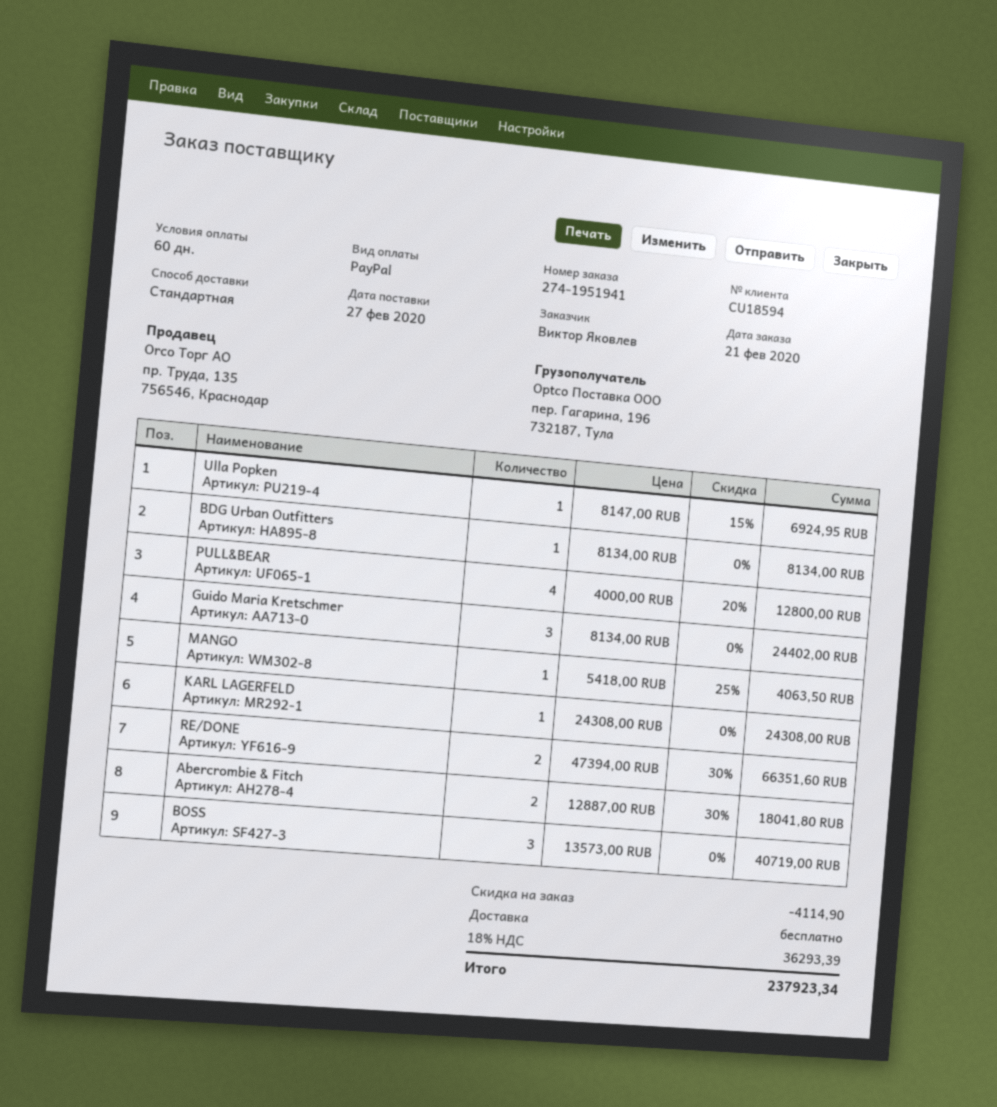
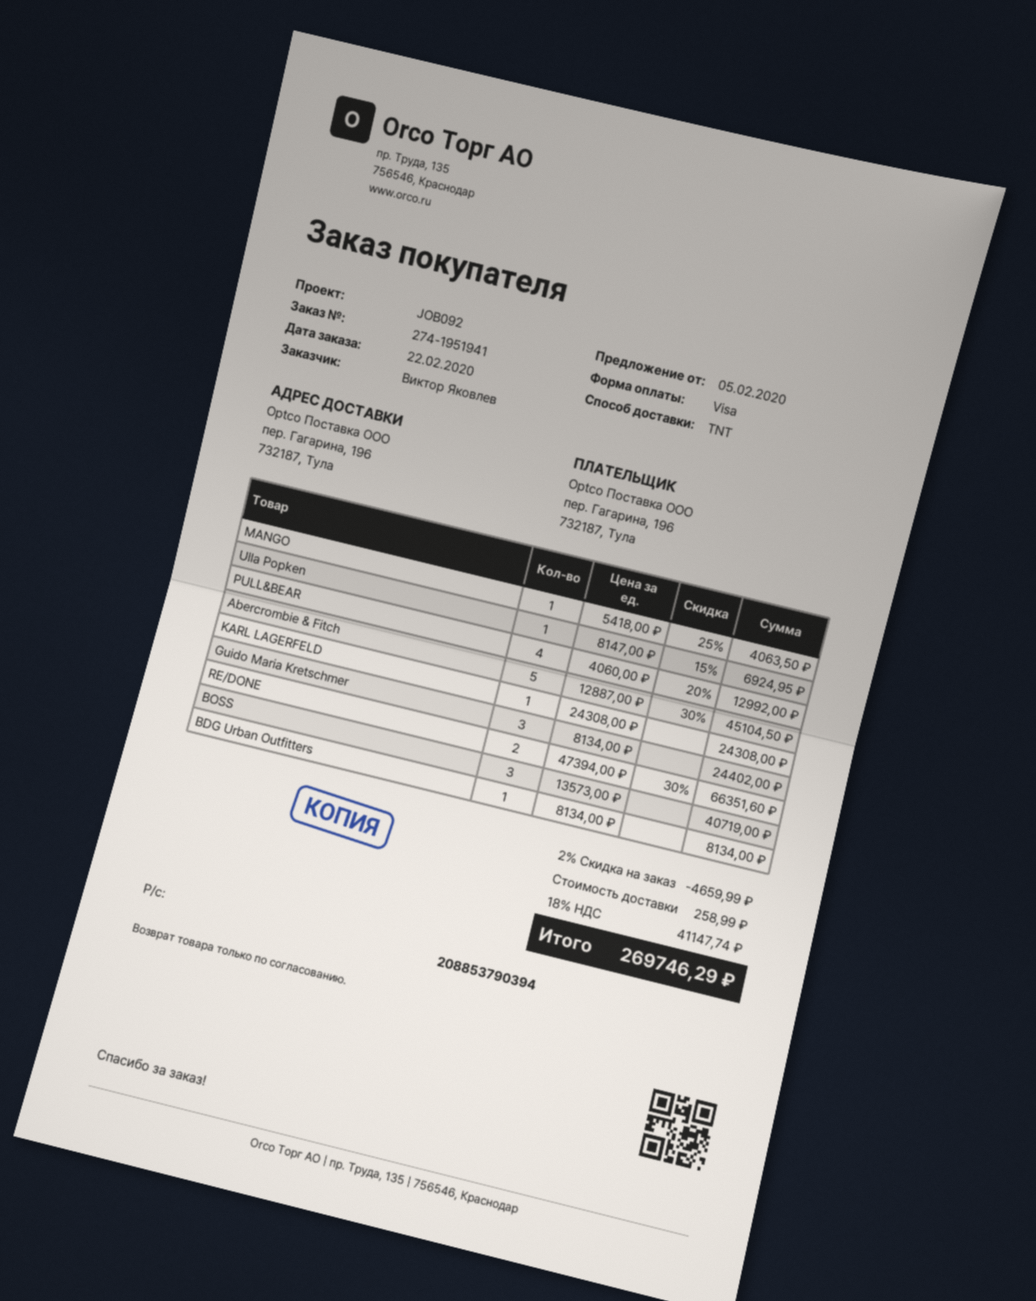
order date: 2020-02-21 -> 2020-02-22
payment method: PayPal -> Visa
shipping method: standard -> TNT
PULL&BEAR: 4 x 4000.00 - 20% = 12800.00 -> 4 x 4060.00 - 20% = 12992.00
Abercrombie & Fitch: 2 x 12887.00 - 30% = 18041.80 -> 5 x 12887.00 - 30% = 45104.50
discount: 4114.90 -> 4659.99
shipping: 0.00 -> 258.99
tax: 18% = 36293.39 -> 18% = 41147.74
total: 237923.34 -> 269746.29

